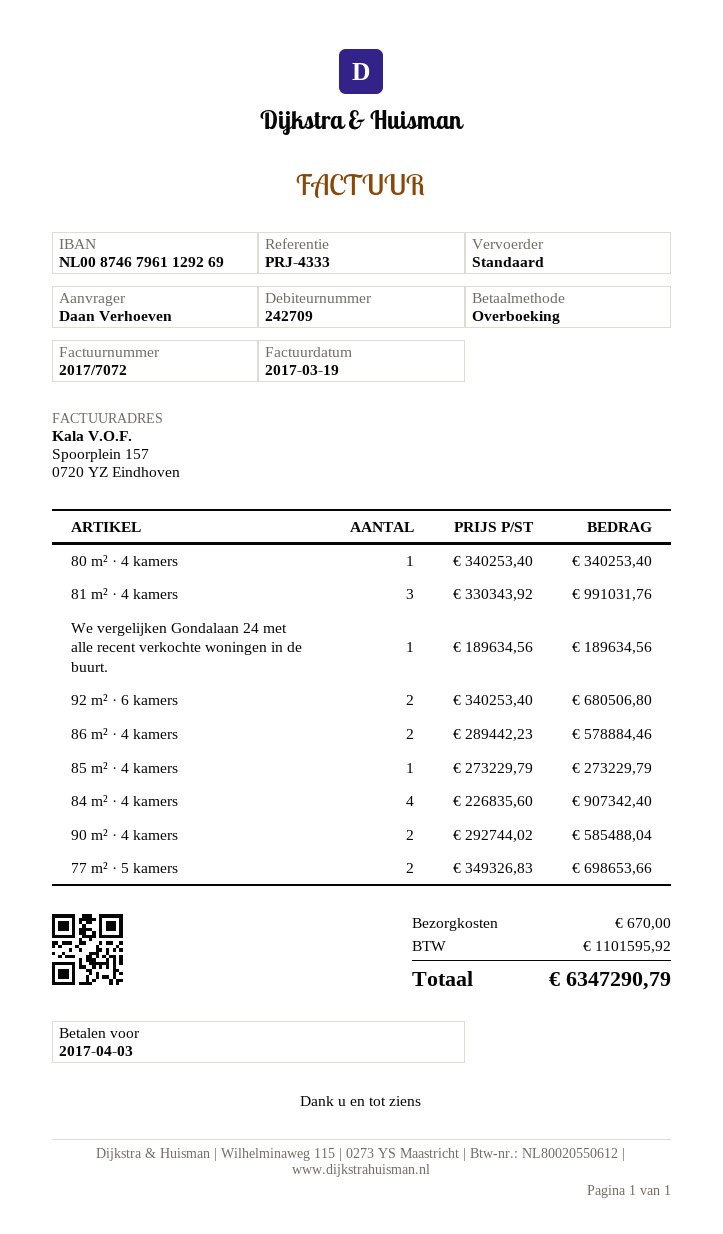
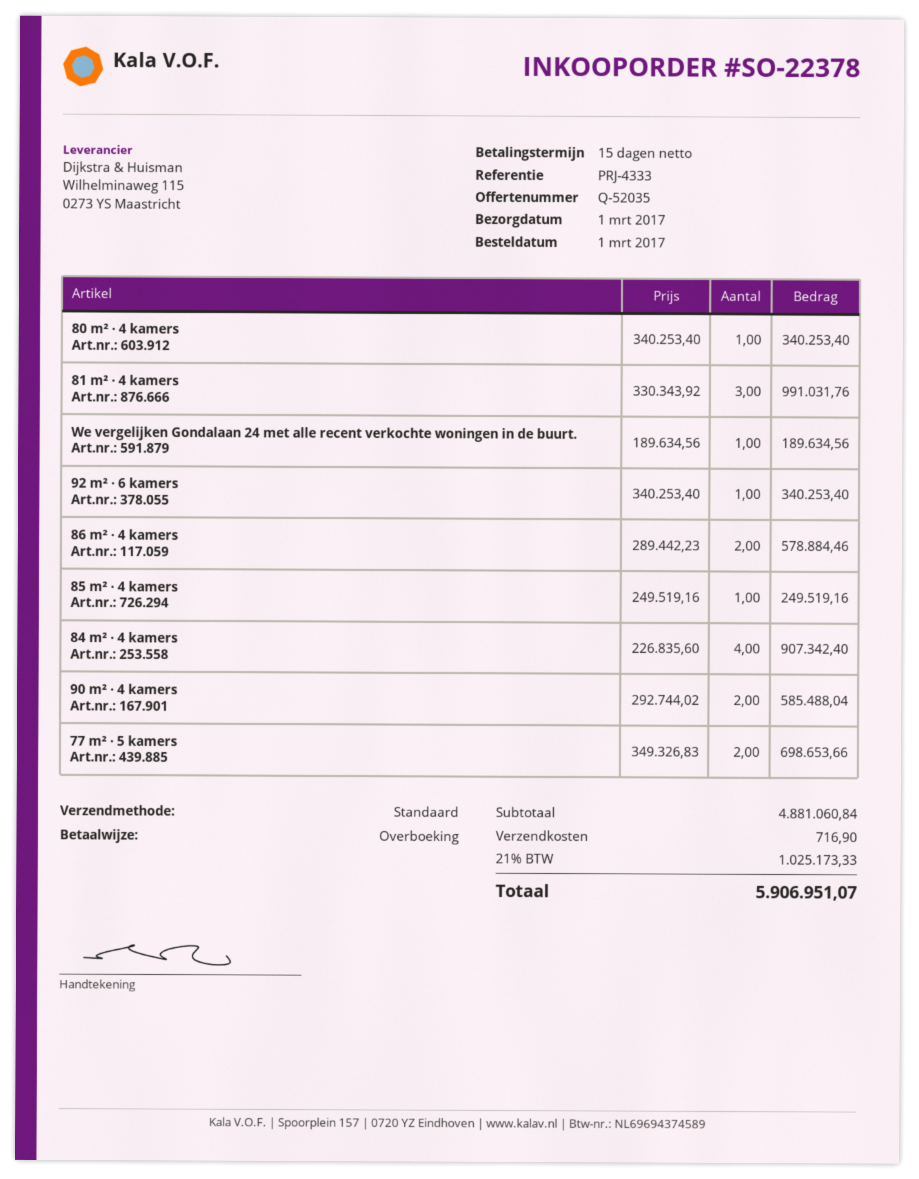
92 m² · 6 kamers: 2 x 340253.40 = 680506.80 -> 1 x 340253.40 = 340253.40
85 m² · 4 kamers: 1 x 273229.79 = 273229.79 -> 1 x 249519.16 = 249519.16
shipping: 670.00 -> 716.90
tax: 1101595.92 -> 1025173.33
total: 6347290.79 -> 5906951.07

